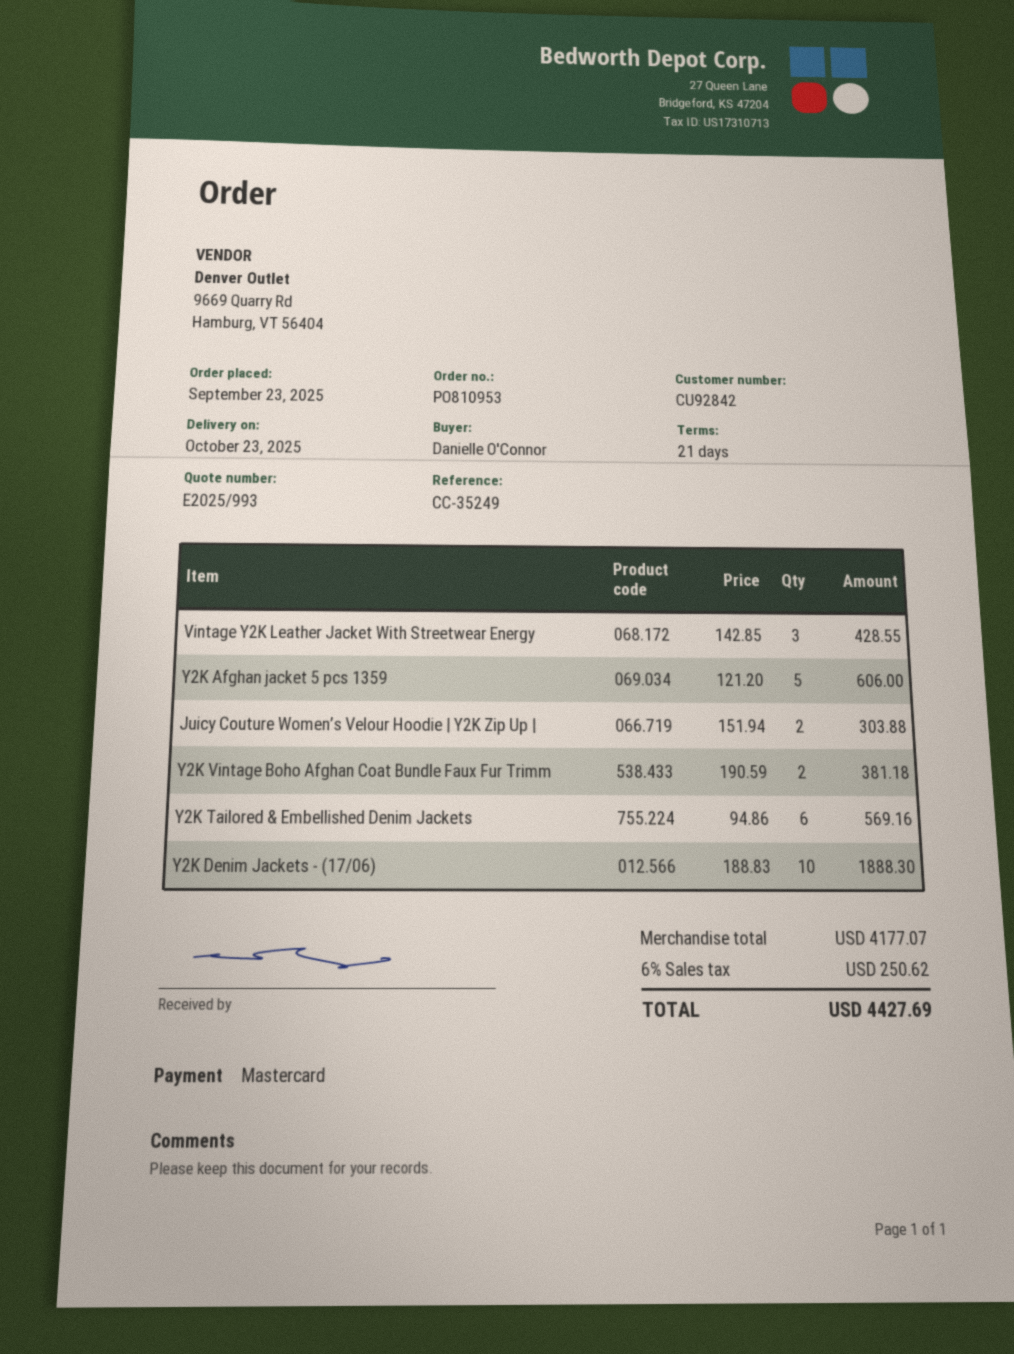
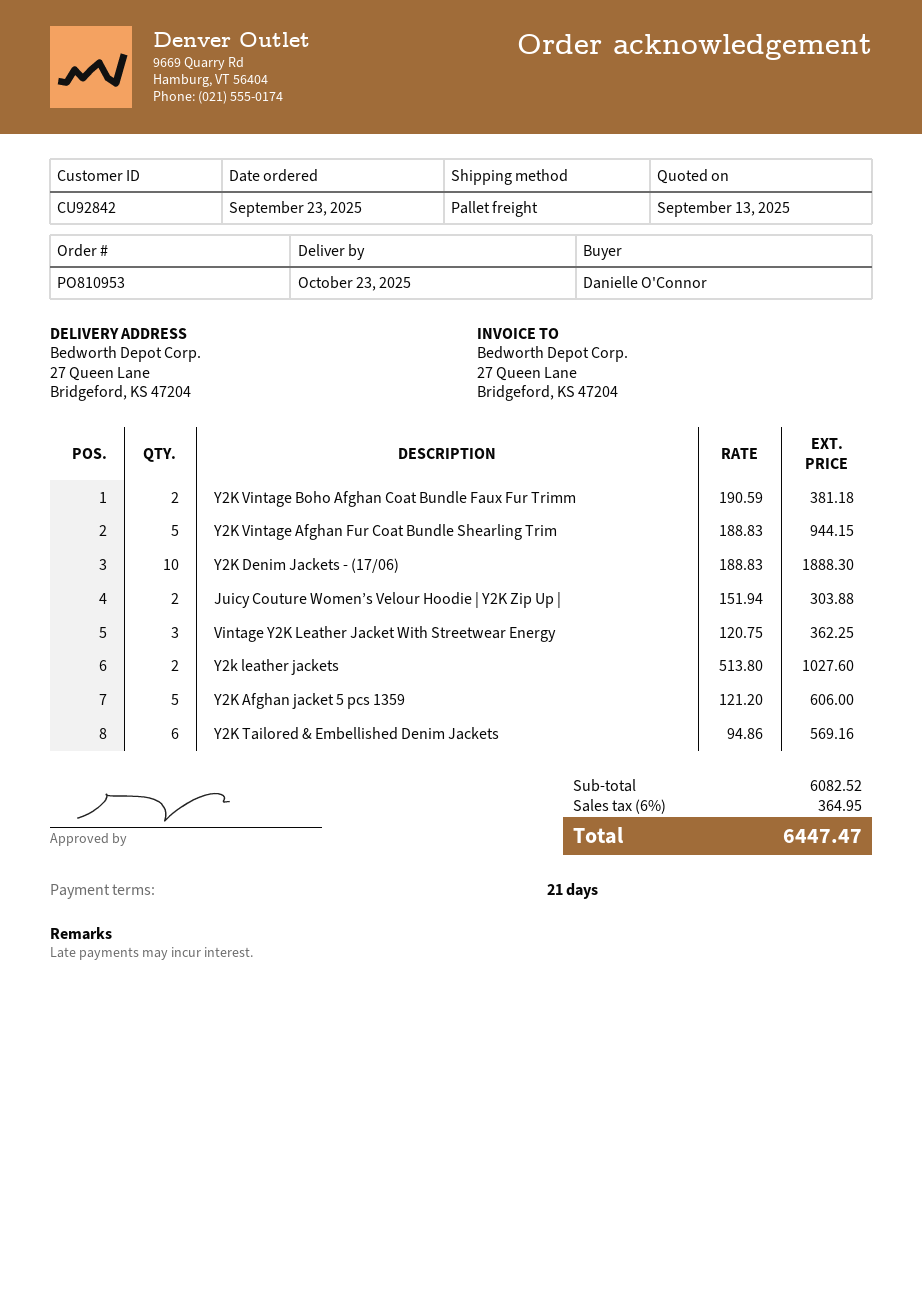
Vintage Y2K Leather Jacket With Streetwear Energy: 3 x 142.85 = 428.55 -> 3 x 120.75 = 362.25
Y2K Vintage Afghan Fur Coat Bundle Shearling Trim: none -> 5 x 188.83 = 944.15
Y2k leather jackets: none -> 2 x 513.80 = 1027.60
subtotal: 4177.07 -> 6082.52
tax: 6% = 250.62 -> 6% = 364.95
total: 4427.69 -> 6447.47

